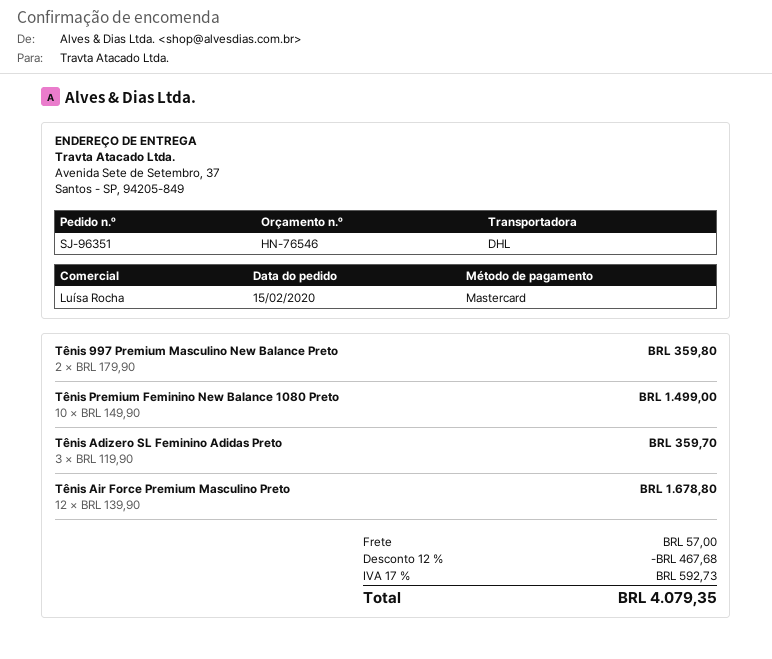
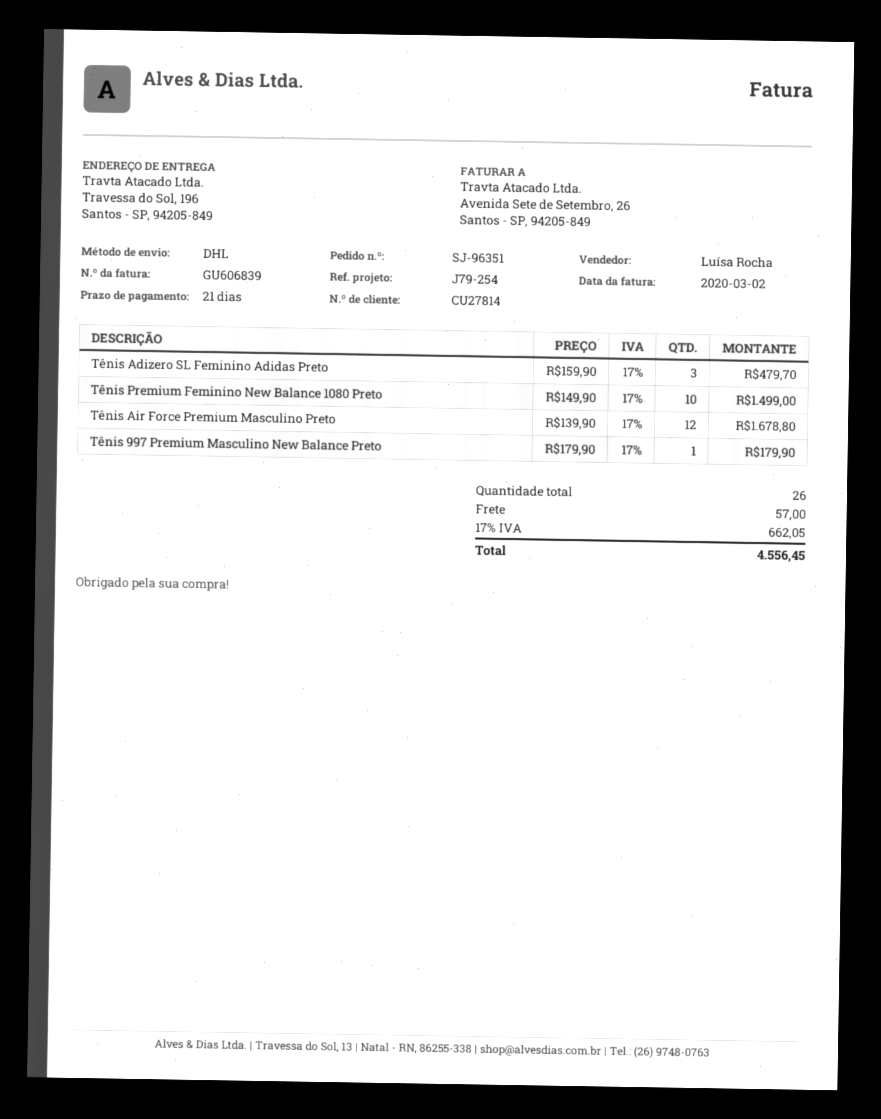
ship to: Avenida Sete de Setembro, 37, Santos - SP, 94205-849 -> Travessa do Sol, 196, Santos - SP, 94205-849
Tênis 997 Premium Masculino New Balance Preto: 2 x 179.90 = 359.80 -> 1 x 179.90 = 179.90
Tênis Adizero SL Feminino Adidas Preto: 3 x 119.90 = 359.70 -> 3 x 159.90 = 479.70
discount: 12% = 467.68 -> none
tax: 17% = 592.73 -> 17% = 662.05
total: 4079.35 -> 4556.45

